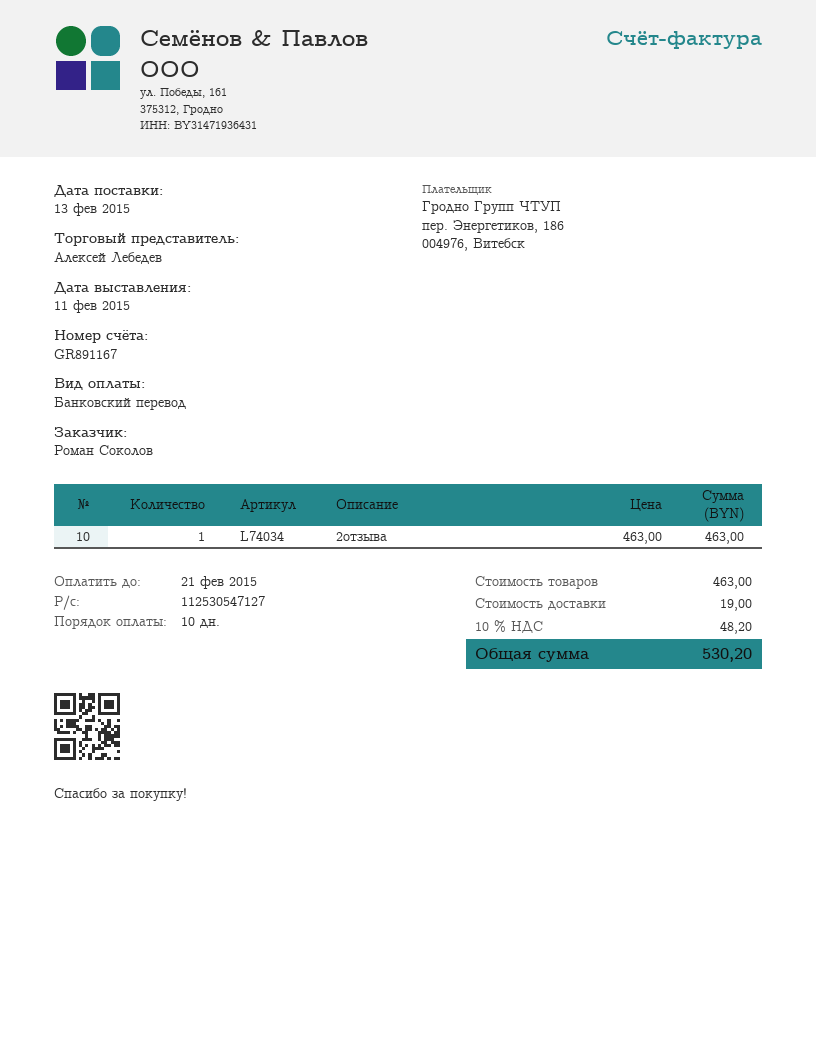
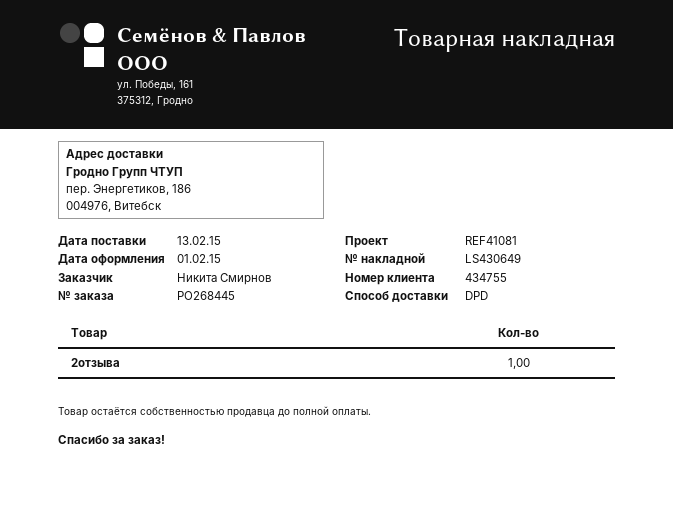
ordered by: Роман Соколов -> Никита Смирнов

